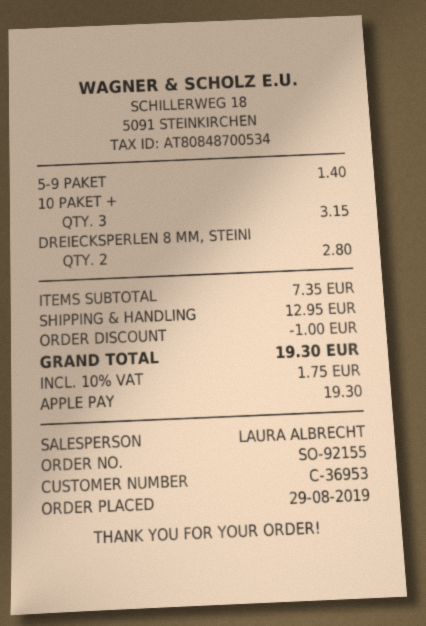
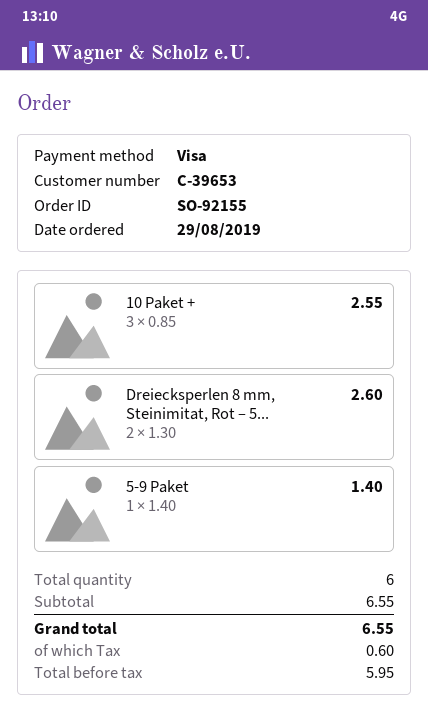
customer number: C-36953 -> C-39653
payment method: Apple Pay -> Visa
10 PAKET +: 3 for 3.15 -> 3 for 2.55
DREIECKSPERLEN 8 MM, STEINI: 2 for 2.80 -> 2 for 2.60
subtotal: 7.35 -> 6.55
discount: 1.00 -> none
shipping: 12.95 -> none
tax: 1.75 -> 0.60
total: 19.30 -> 6.55

